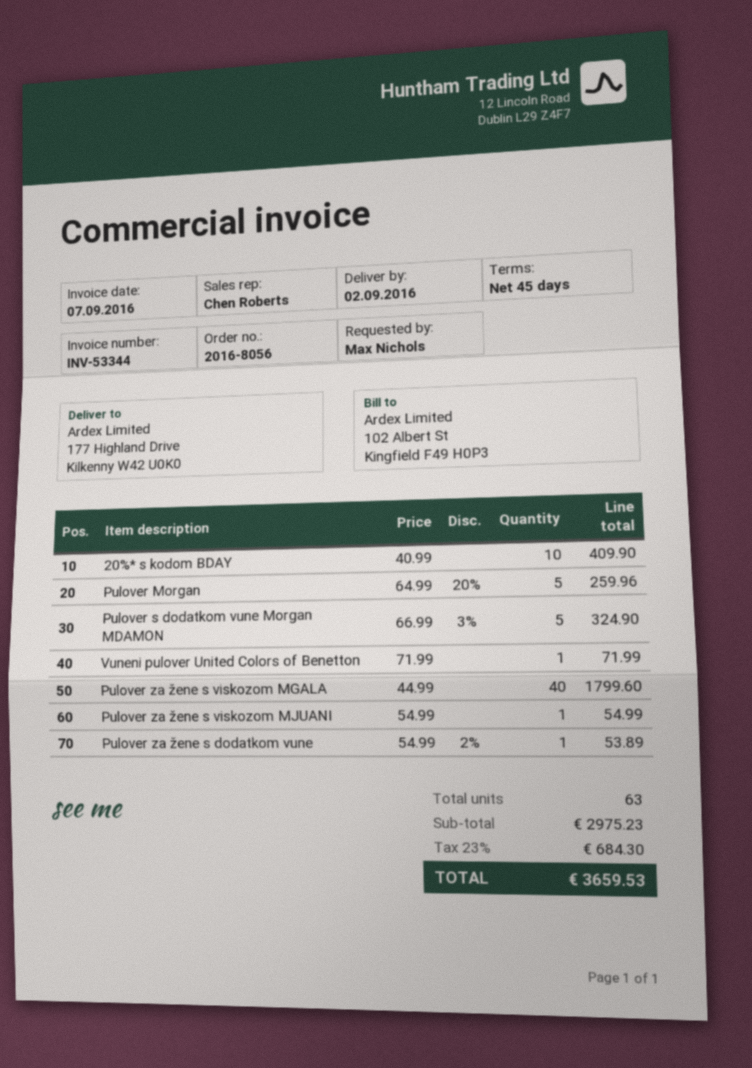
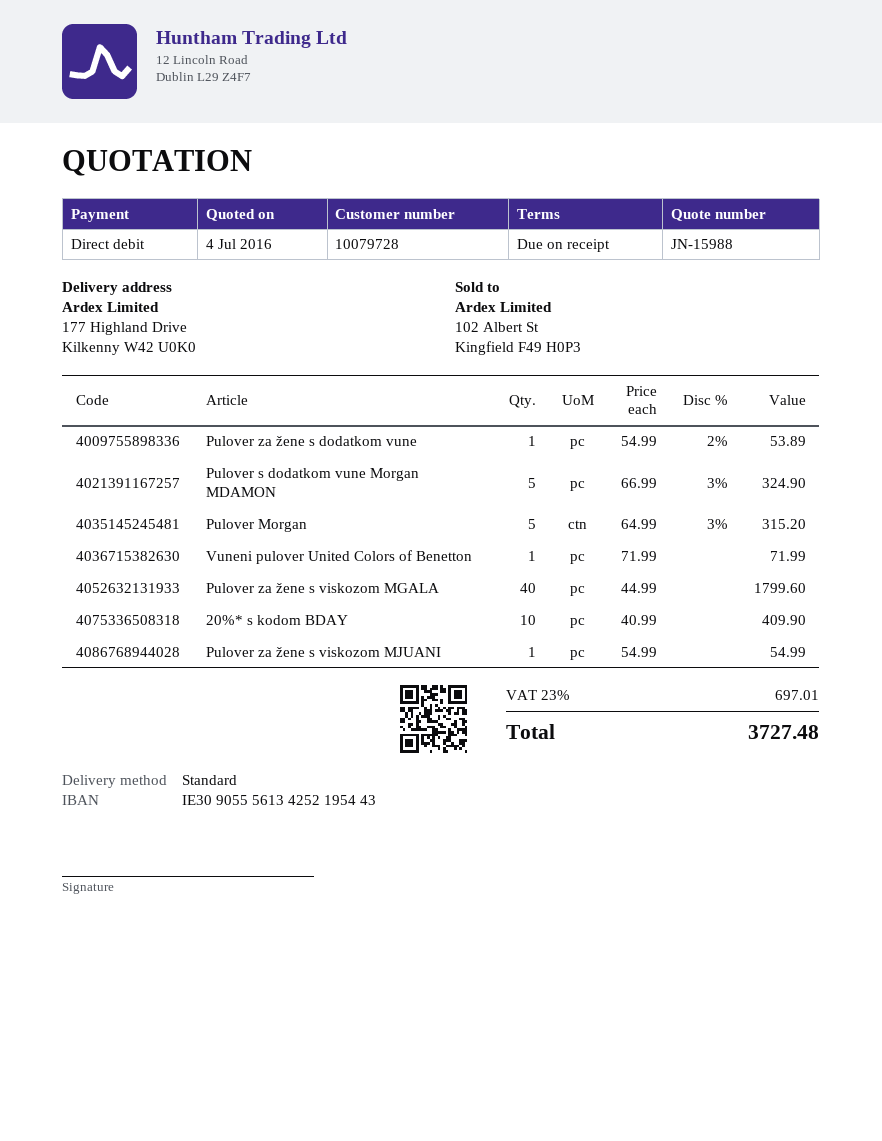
payment terms: 45 days -> on receipt
Pulover Morgan: 5 x 64.99 - 20% = 259.96 -> 5 x 64.99 - 3% = 315.20
tax: 23% = 684.30 -> 23% = 697.01
total: 3659.53 -> 3727.48

